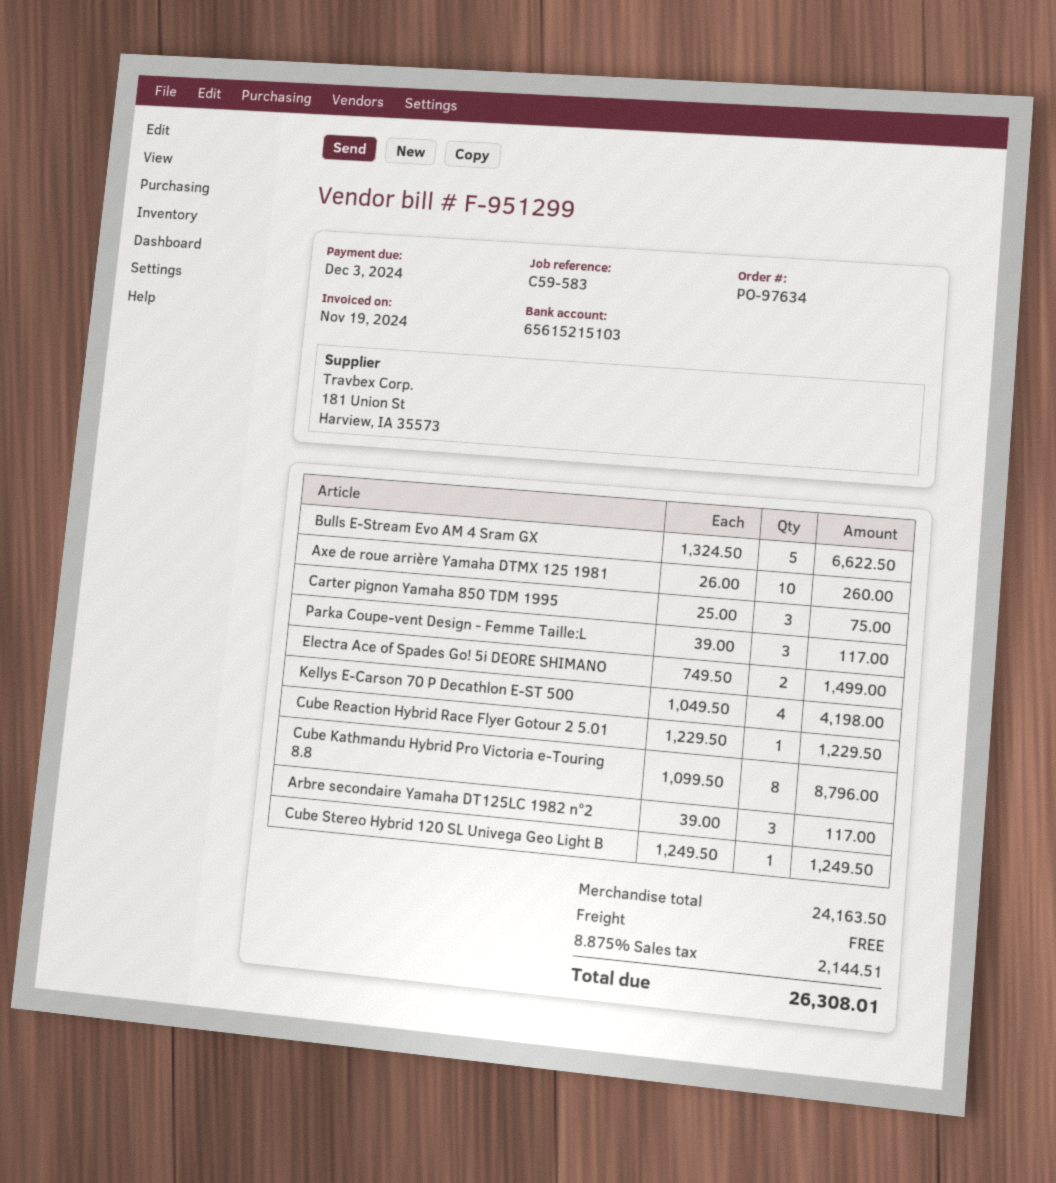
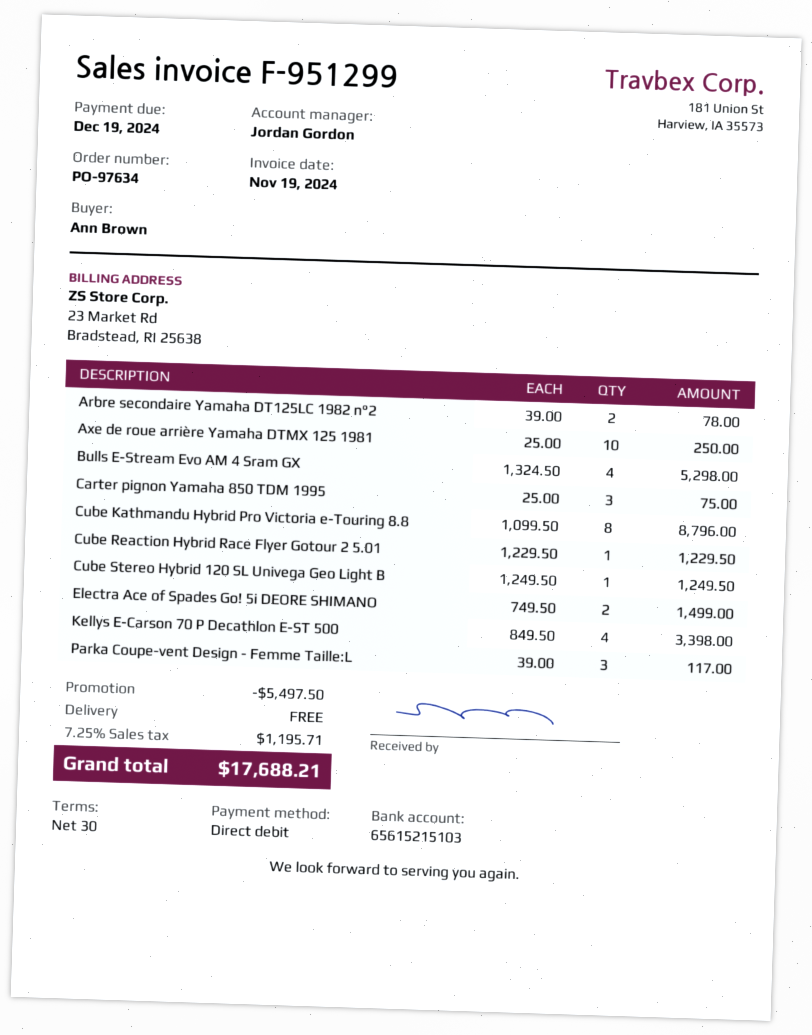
due date: 2024-12-03 -> 2024-12-19
Bulls E-Stream Evo AM 4 Sram GX: 5 x 1324.50 = 6622.50 -> 4 x 1324.50 = 5298.00
Axe de roue arrière Yamaha DTMX 125 1981: 10 x 26.00 = 260.00 -> 10 x 25.00 = 250.00
Kellys E-Carson 70 P Decathlon E-ST 500: 4 x 1049.50 = 4198.00 -> 4 x 849.50 = 3398.00
Arbre secondaire Yamaha DT125LC 1982 n°2: 3 x 39.00 = 117.00 -> 2 x 39.00 = 78.00
discount: none -> 5497.50
tax: 8.875% = 2144.51 -> 7.25% = 1195.71
total: 26308.01 -> 17688.21

